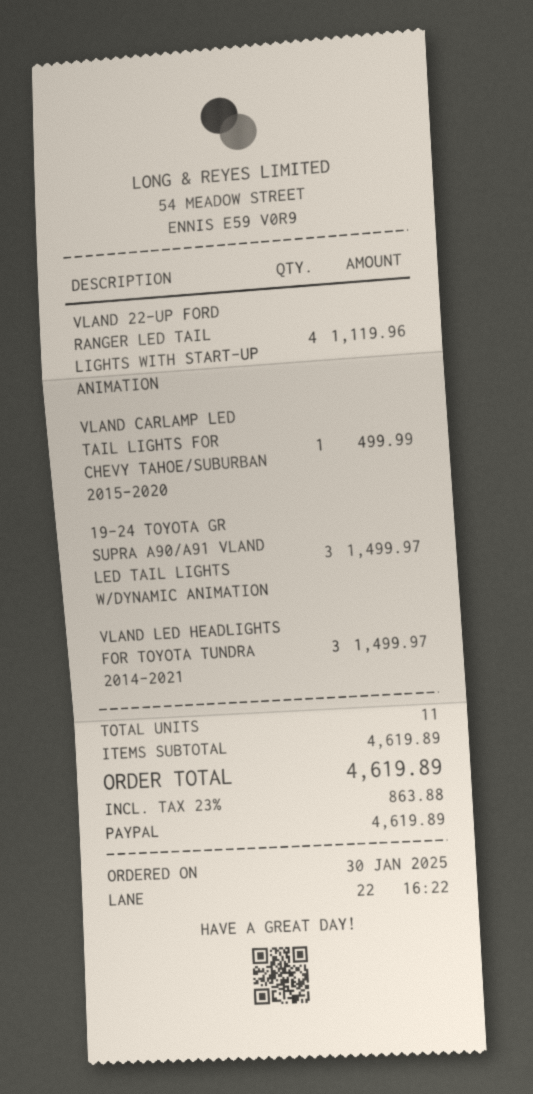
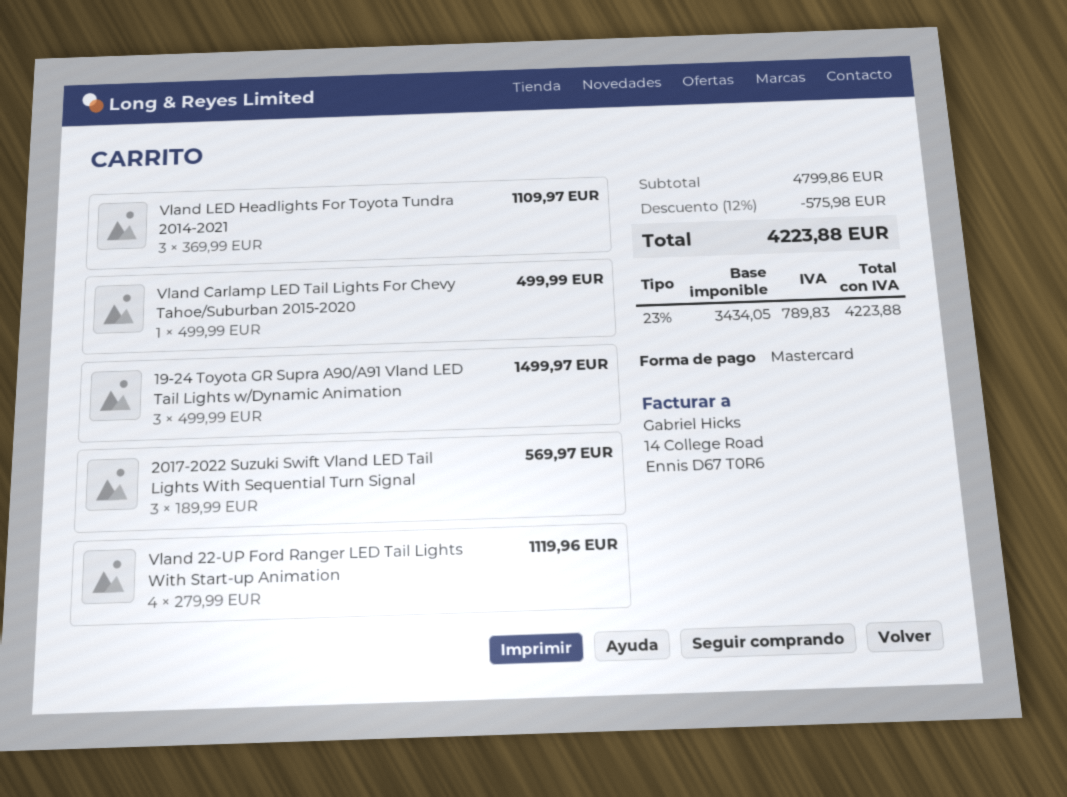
payment method: PayPal -> Mastercard
VLAND LED HEADLIGHTS FOR TOYOTA TUNDRA 2014-2021: 3 for 1499.97 -> 3 for 1109.97
2017-2022 Suzuki Swift Vland LED Tail Lights With Sequential Turn Signal: none -> 3 for 569.97
subtotal: 4619.89 -> 4799.86
discount: none -> 12% = 575.98
tax: 23% = 863.88 -> 23% = 789.83
total: 4619.89 -> 4223.88

